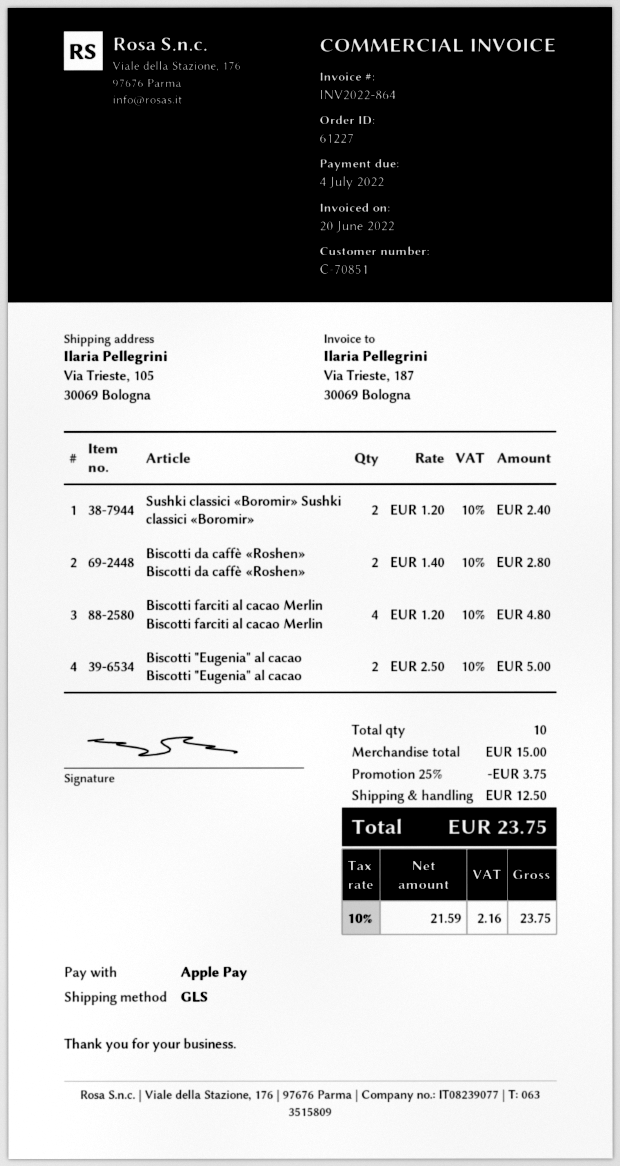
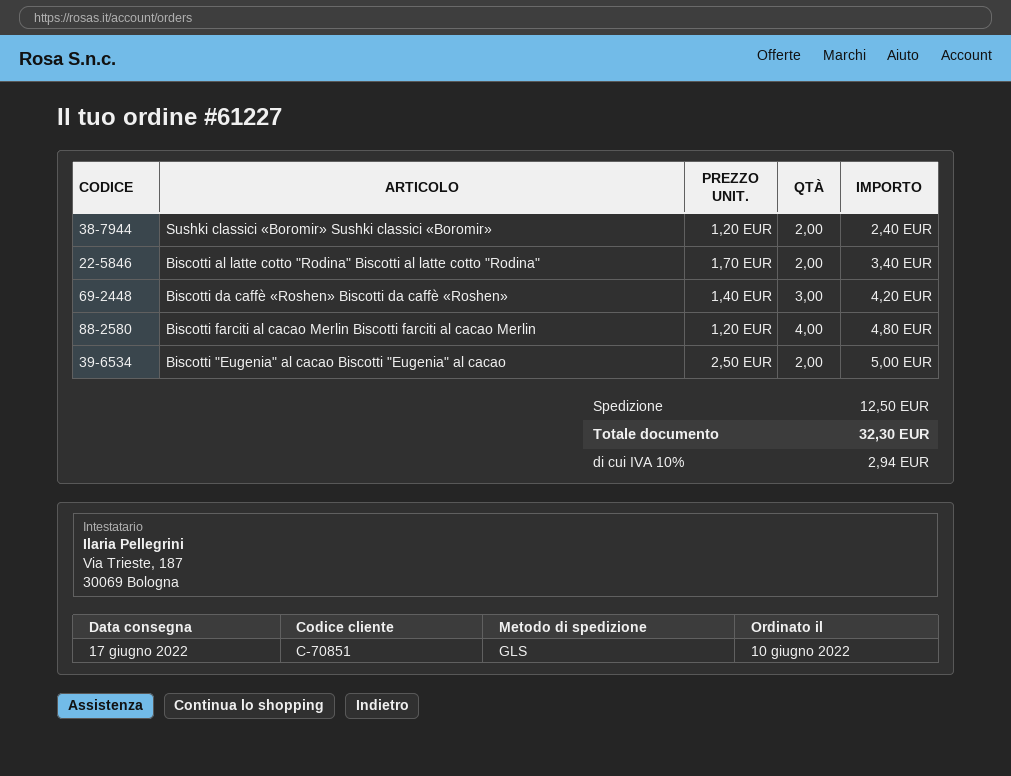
Biscotti da caffè «Roshen» Biscotti da caffè «Roshen»: 2 x 1.40 = 2.80 -> 3 x 1.40 = 4.20
Biscotti al latte cotto "Rodina" Biscotti al latte cotto "Rodina": none -> 2 x 1.70 = 3.40
discount: 25% = 3.75 -> none
tax: 10% = 2.16 -> 10% = 2.94
total: 23.75 -> 32.30

